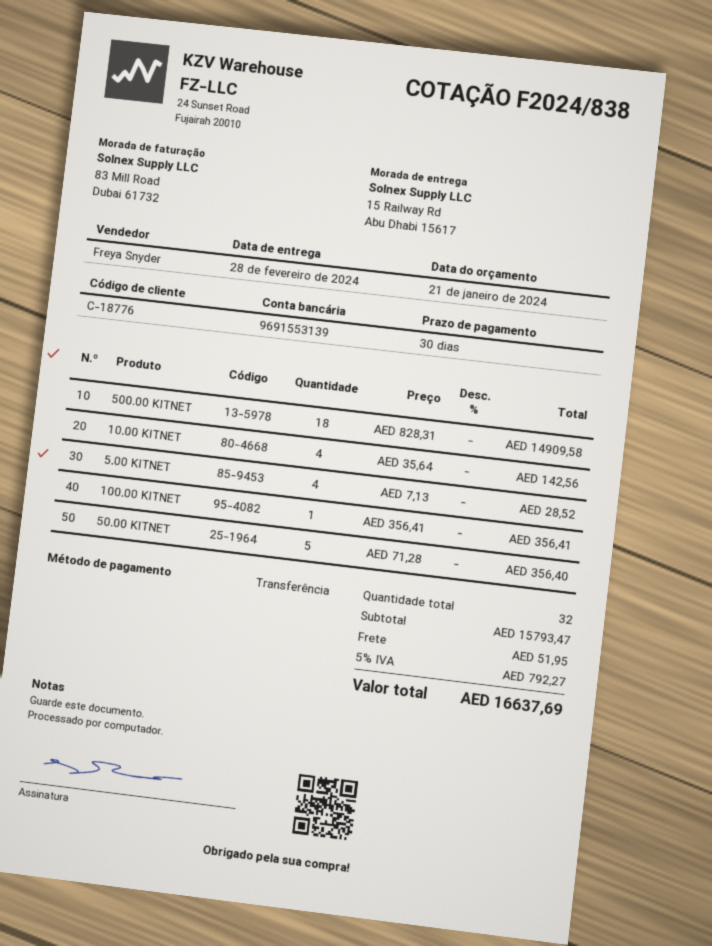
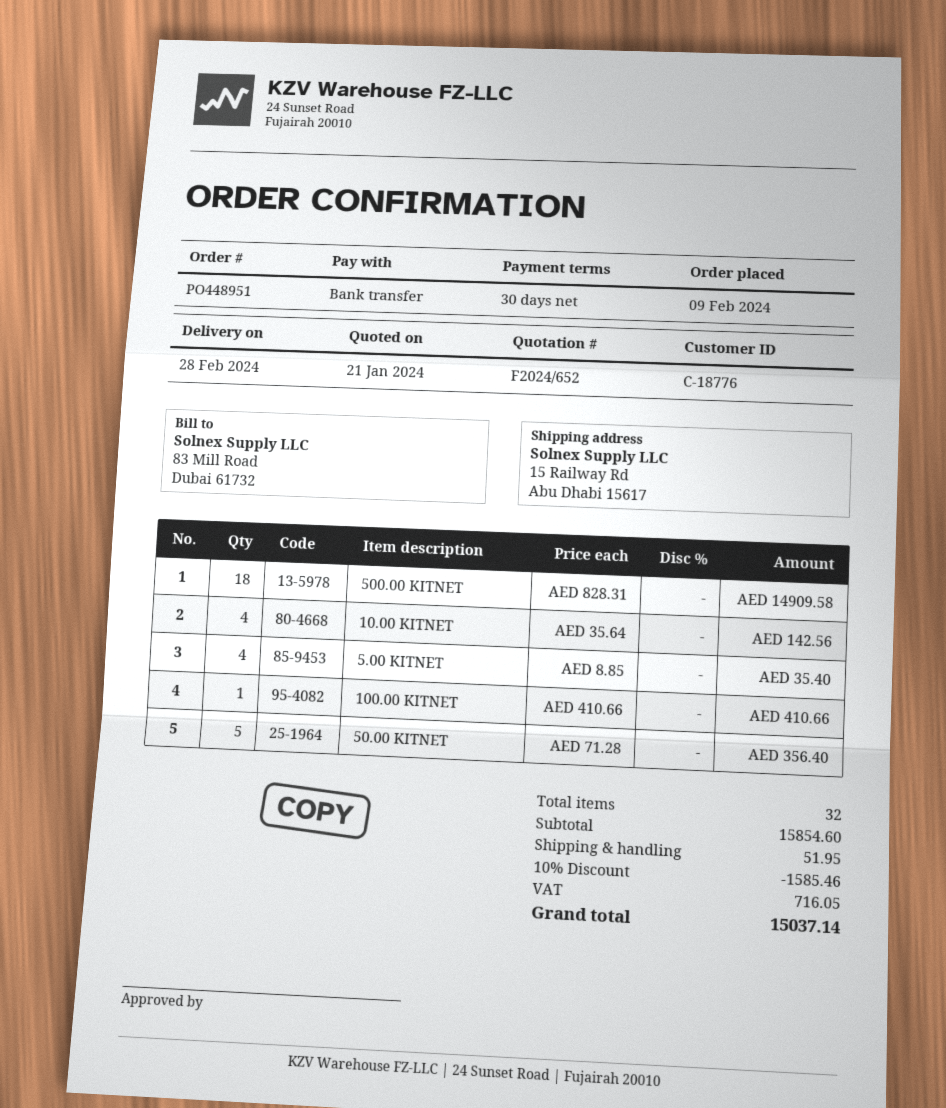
quote number: F2024/838 -> F2024/652
5.00 KITNET: 4 x 7.13 = 28.52 -> 4 x 8.85 = 35.40
100.00 KITNET: 1 x 356.41 = 356.41 -> 1 x 410.66 = 410.66
subtotal: 15793.47 -> 15854.60
discount: none -> 10% = 1585.46
tax: 792.27 -> 716.05
total: 16637.69 -> 15037.14

